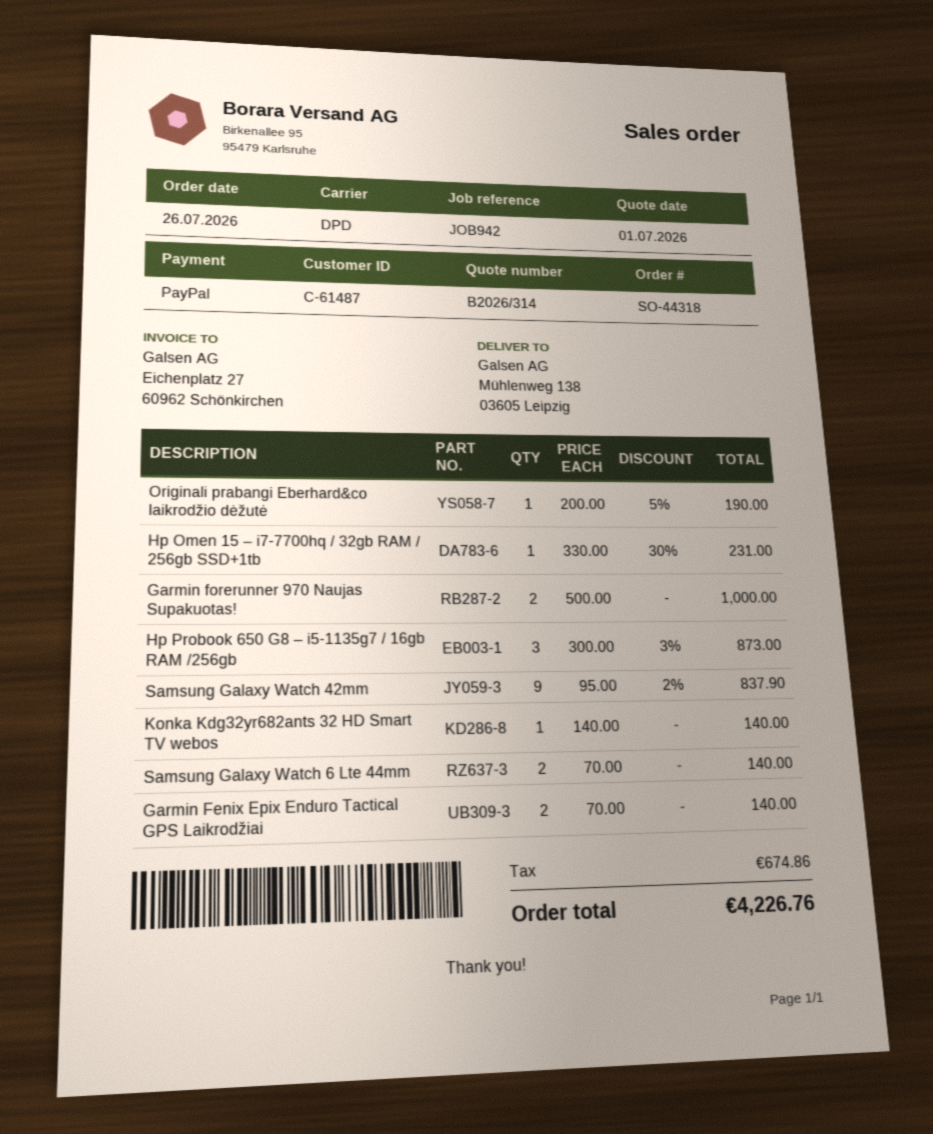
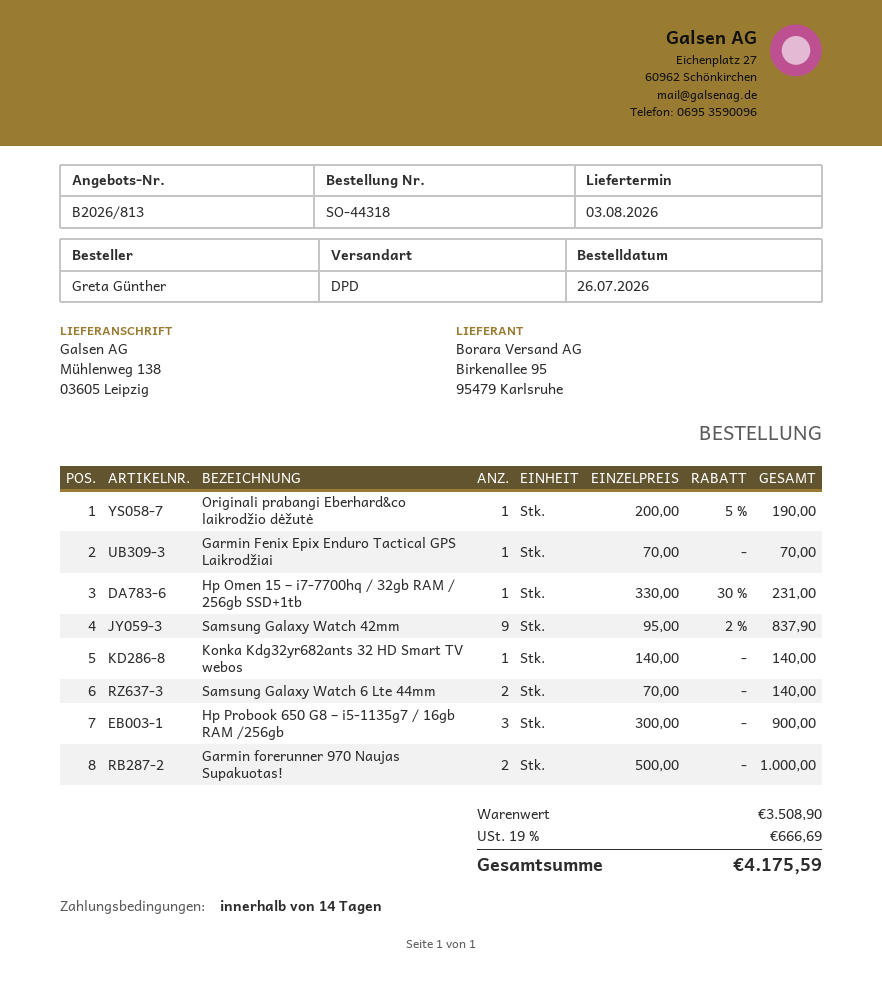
quote number: B2026/314 -> B2026/813
Hp Probook 650 G8 – i5-1135g7 / 16gb RAM /256gb: 3 x 300.00 - 3% = 873.00 -> 3 x 300.00 = 900.00
Garmin Fenix Epix Enduro Tactical GPS Laikrodžiai: 2 x 70.00 = 140.00 -> 1 x 70.00 = 70.00
tax: 674.86 -> 666.69
total: 4226.76 -> 4175.59

